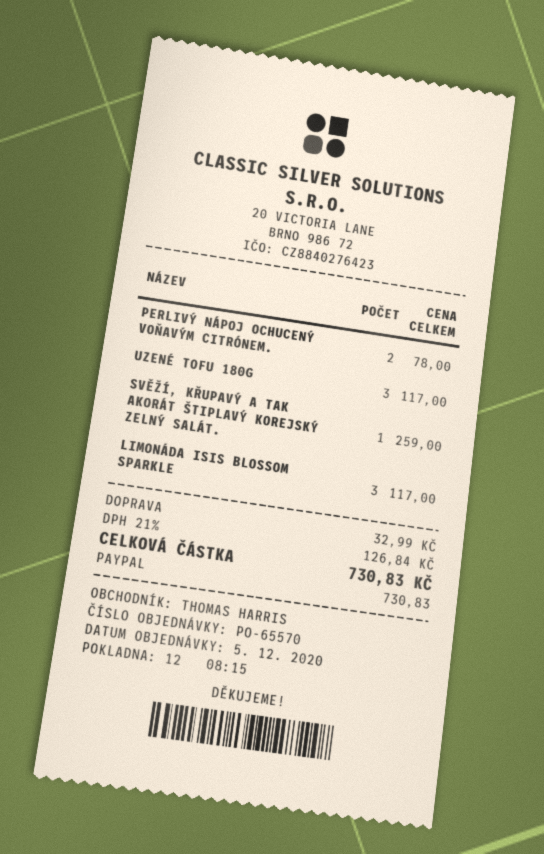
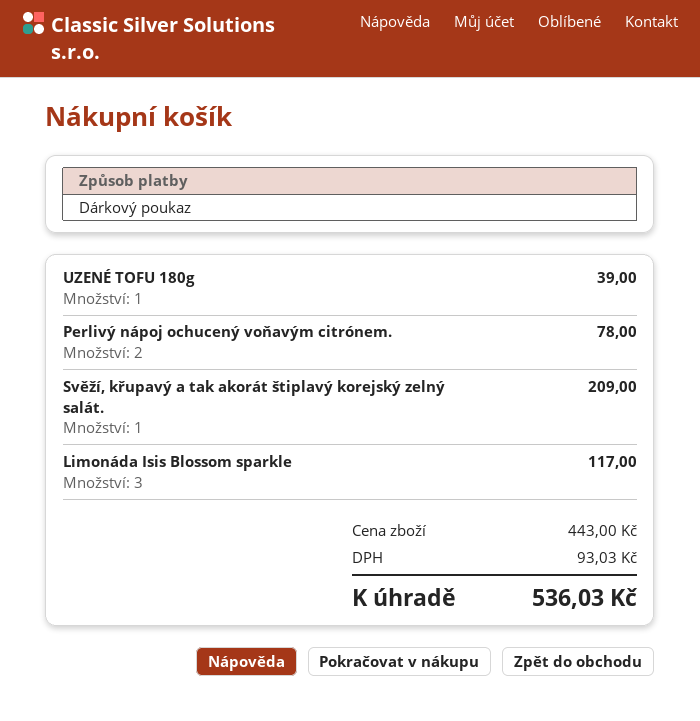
payment method: PayPal -> gift card
UZENÉ TOFU 180G: 3 for 117.00 -> 1 for 39.00
SVĚŽÍ, KŘUPAVÝ A TAK AKORÁT ŠTIPLAVÝ KOREJSKÝ ZELNÝ SALÁT.: 1 for 259.00 -> 1 for 209.00
shipping: 32.99 -> none
tax: 126.84 -> 93.03
total: 730.83 -> 536.03

